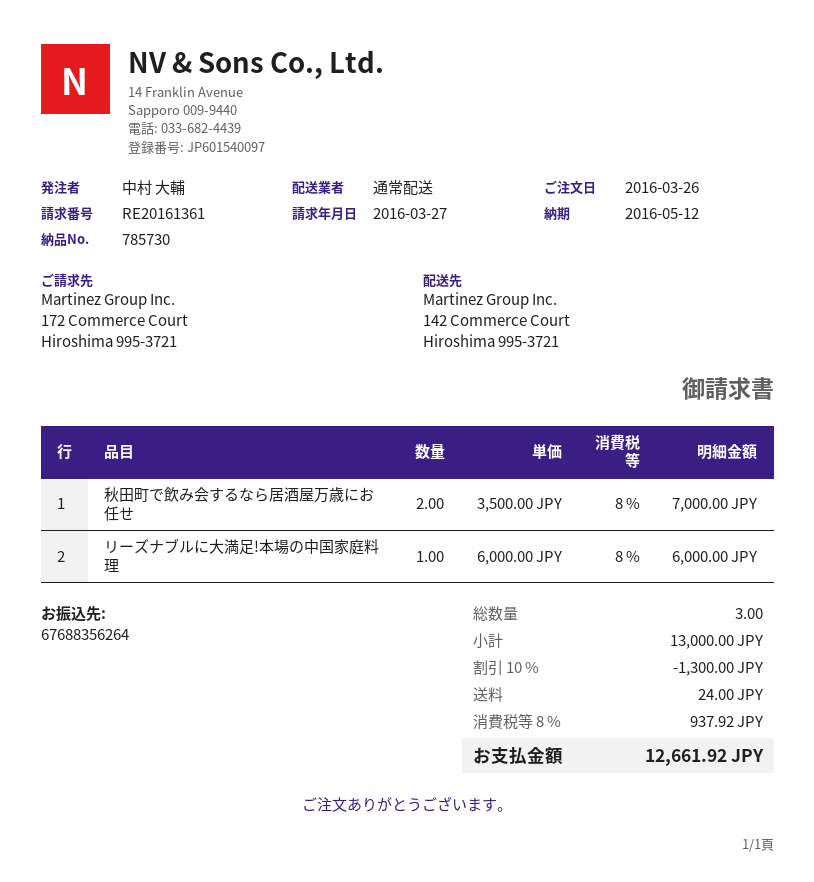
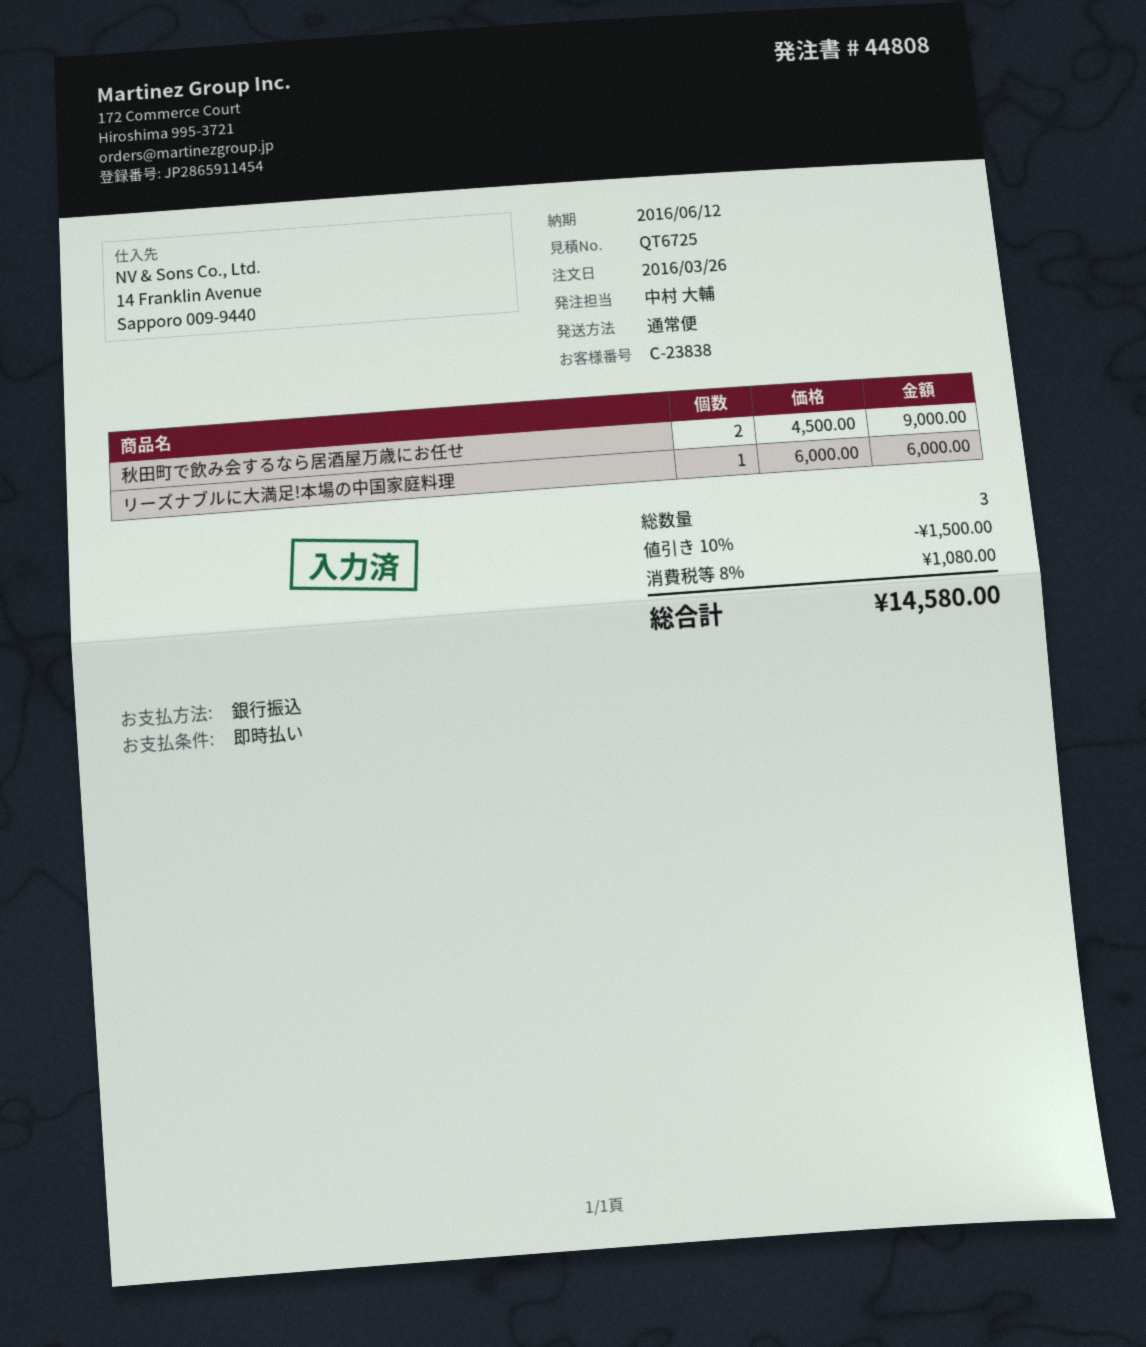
delivery date: 2016-05-12 -> 2016-06-12
秋田町で飲み会するなら居酒屋万歳にお任せ: 2 x 3500.00 = 7000.00 -> 2 x 4500.00 = 9000.00
discount: 10% = 1300.00 -> 10% = 1500.00
shipping: 24.00 -> none
tax: 8% = 937.92 -> 8% = 1080.00
total: 12661.92 -> 14580.00

